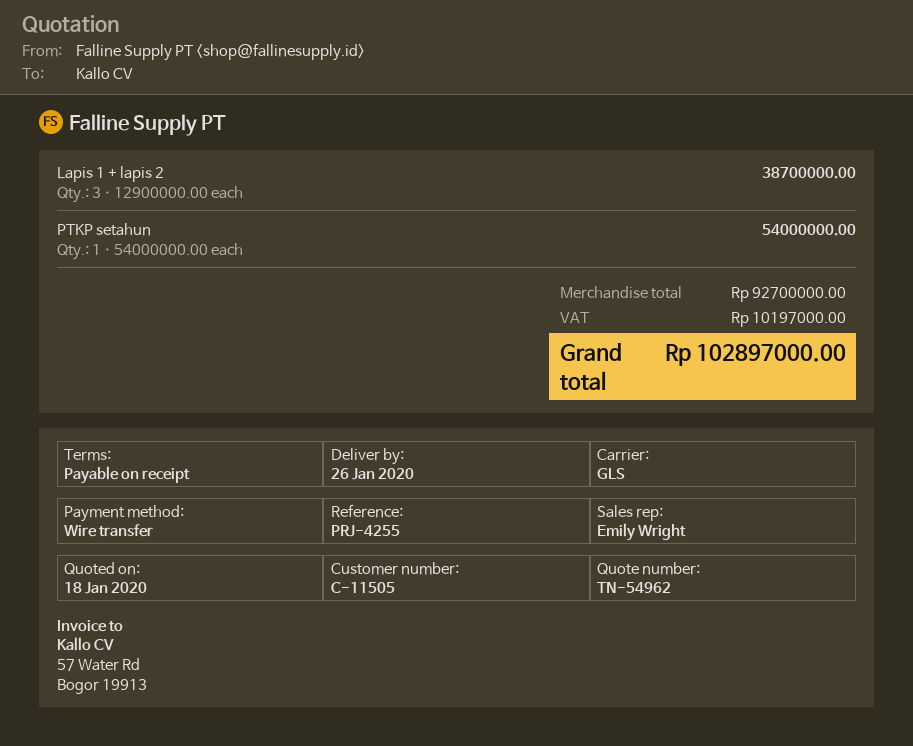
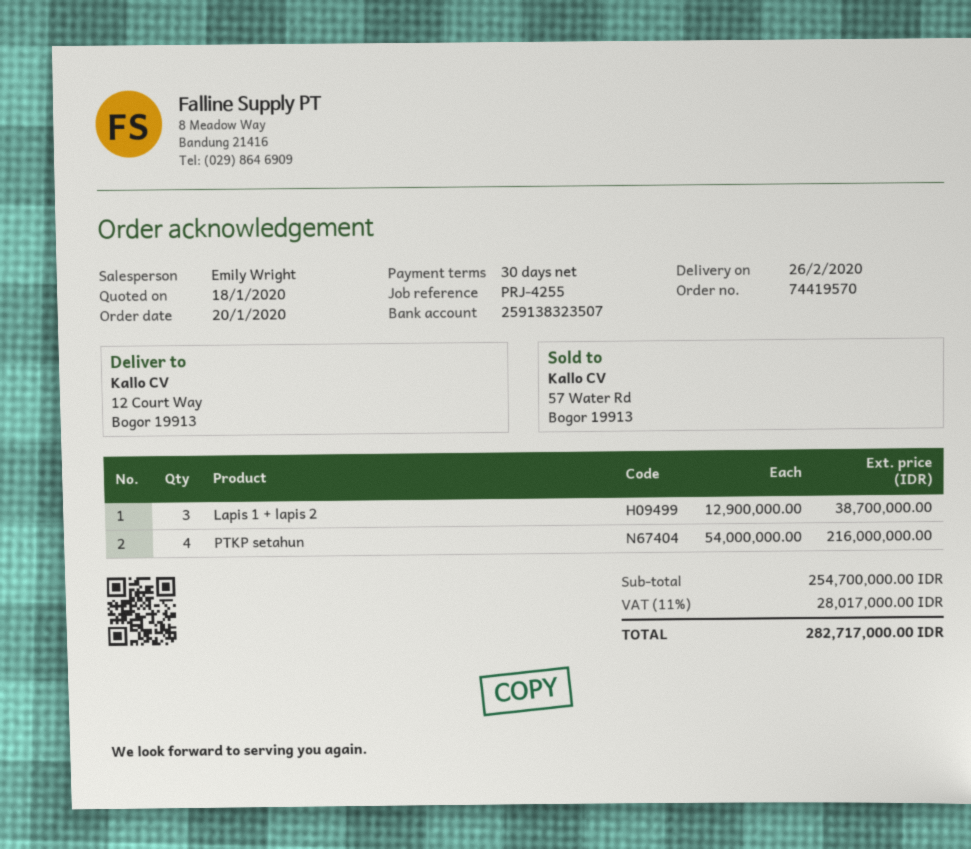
delivery date: 2020-01-26 -> 2020-02-26
payment terms: on receipt -> 30 days
PTKP setahun: 1 x 54000000.00 = 54000000.00 -> 4 x 54000000.00 = 216000000.00
subtotal: 92700000.00 -> 254700000.00
tax: 10197000.00 -> 28017000.00
total: 102897000.00 -> 282717000.00

